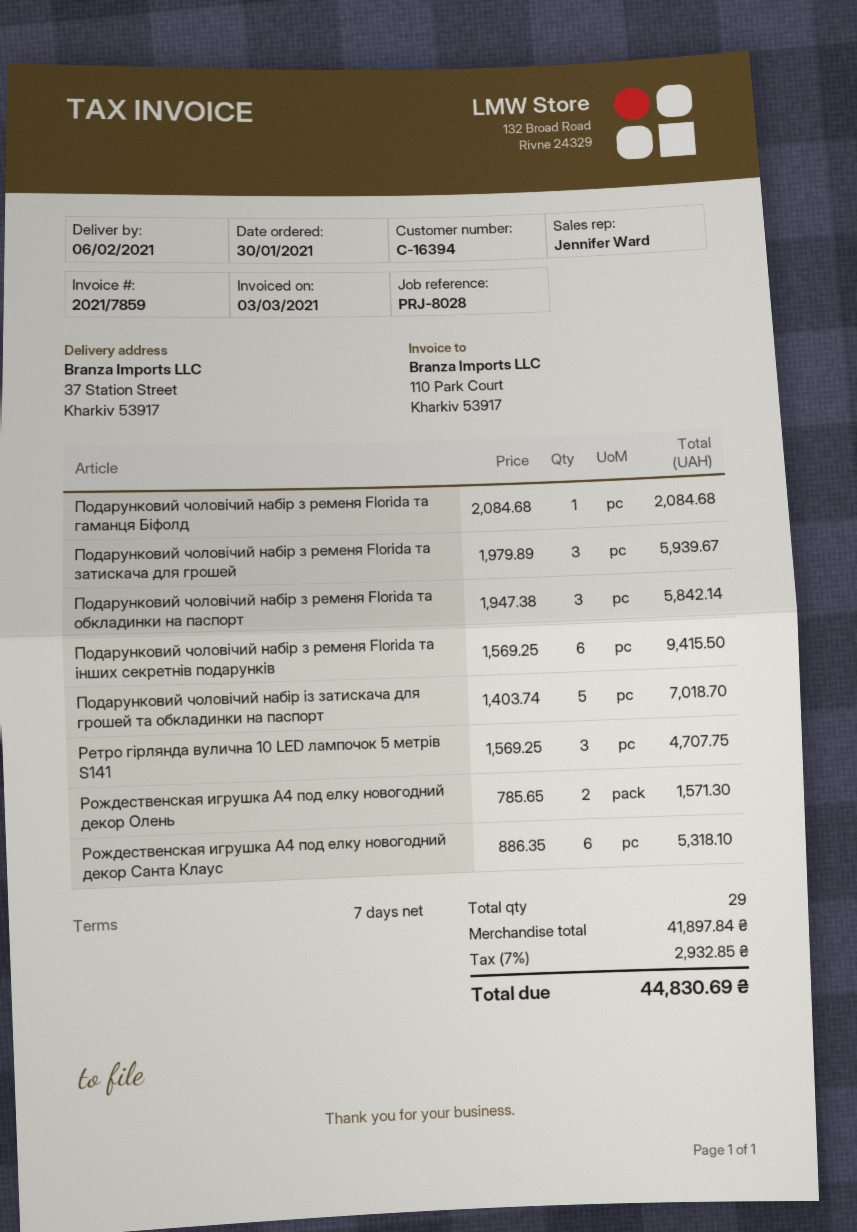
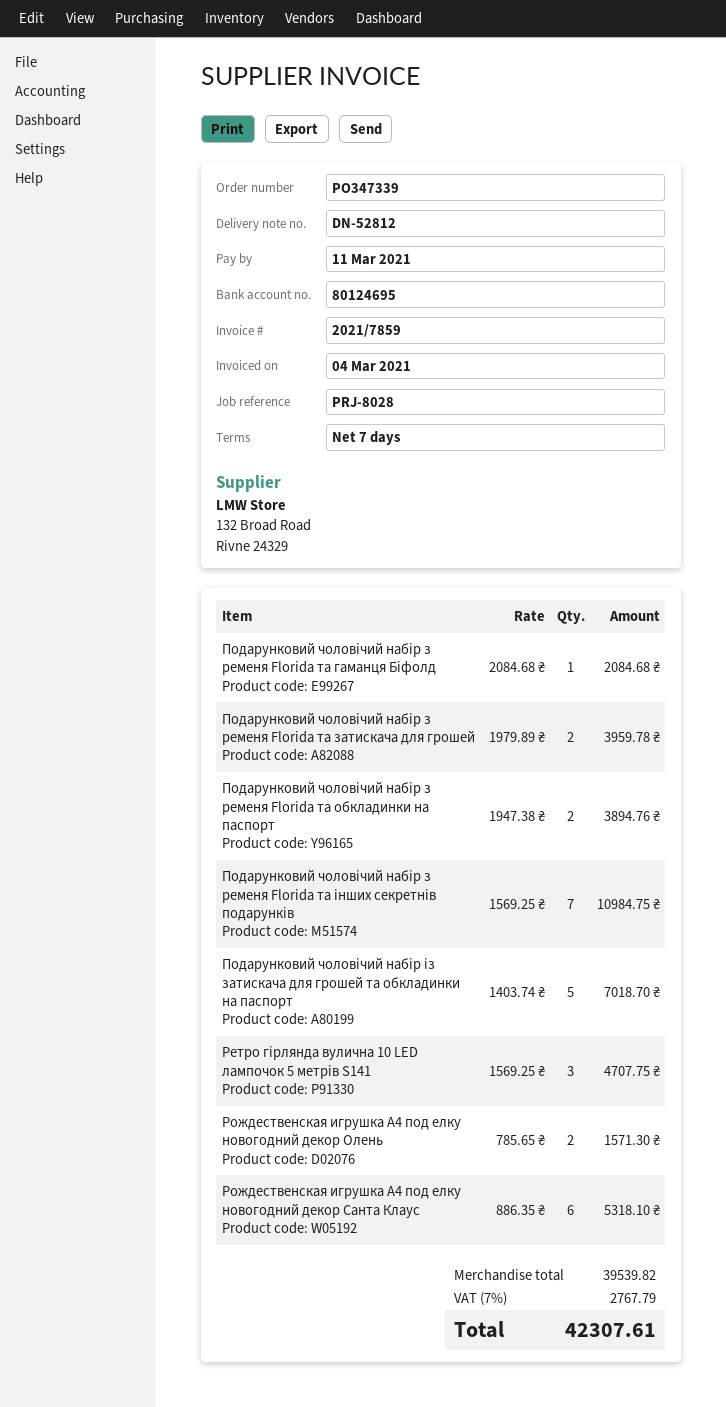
invoice date: 2021-03-03 -> 2021-03-04
Подарунковий чоловічий набір з ременя Florida та затискача для грошей: 3 x 1979.89 = 5939.67 -> 2 x 1979.89 = 3959.78
Подарунковий чоловічий набір з ременя Florida та обкладинки на паспорт: 3 x 1947.38 = 5842.14 -> 2 x 1947.38 = 3894.76
Подарунковий чоловічий набір з ременя Florida та інших секретнів подарунків: 6 x 1569.25 = 9415.50 -> 7 x 1569.25 = 10984.75
subtotal: 41897.84 -> 39539.82
tax: 7% = 2932.85 -> 7% = 2767.79
total: 44830.69 -> 42307.61

